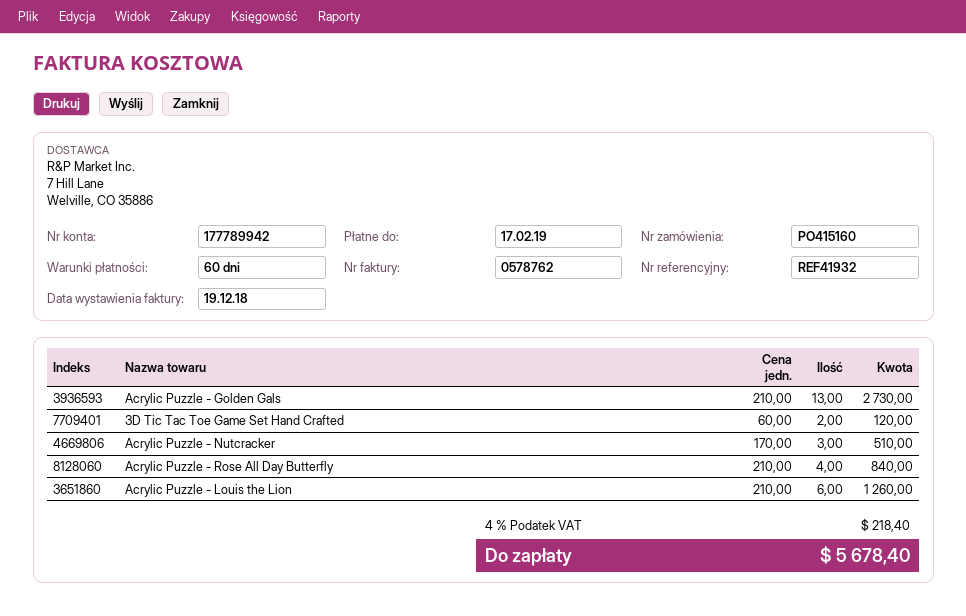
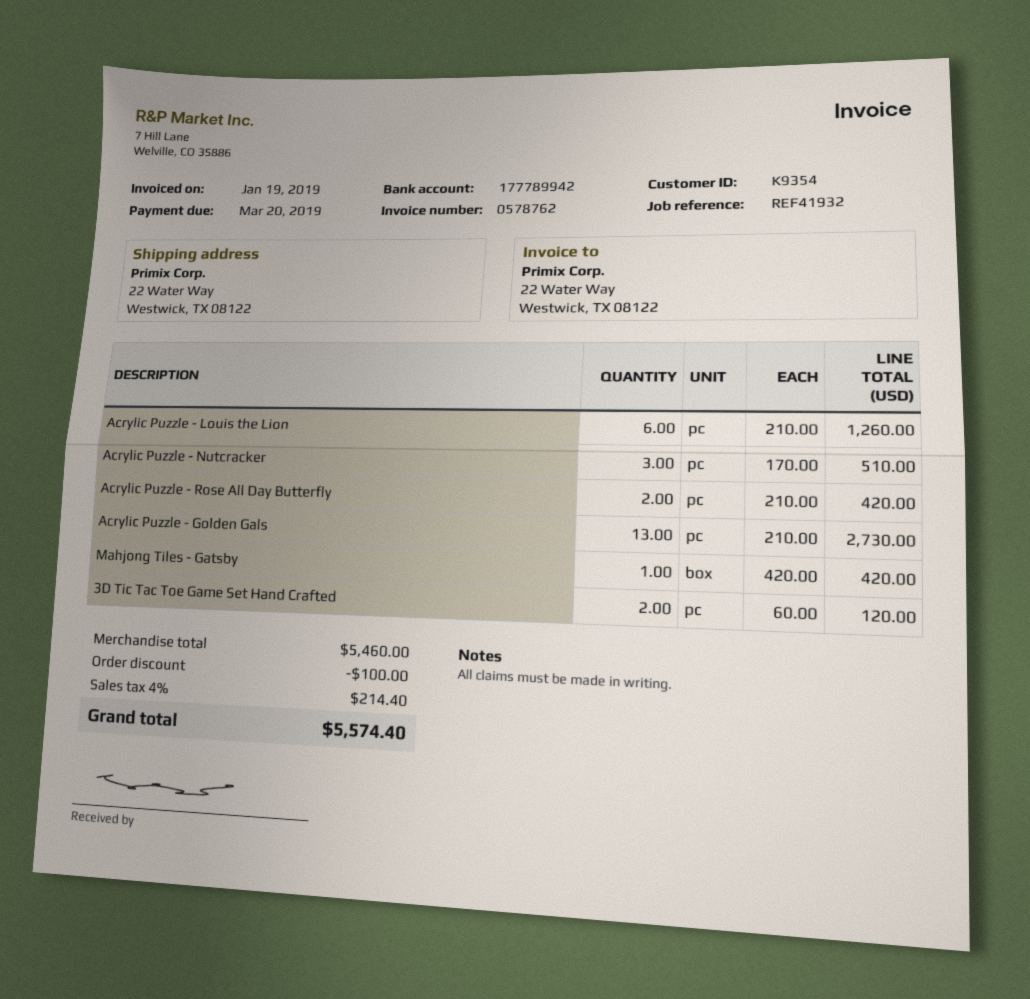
invoice date: 2018-12-19 -> 2019-01-19
due date: 2019-02-17 -> 2019-03-20
Acrylic Puzzle - Rose All Day Butterfly: 4 x 210.00 = 840.00 -> 2 x 210.00 = 420.00
Mahjong Tiles - Gatsby: none -> 1 x 420.00 = 420.00
discount: none -> 100.00
tax: 4% = 218.40 -> 4% = 214.40
total: 5678.40 -> 5574.40

